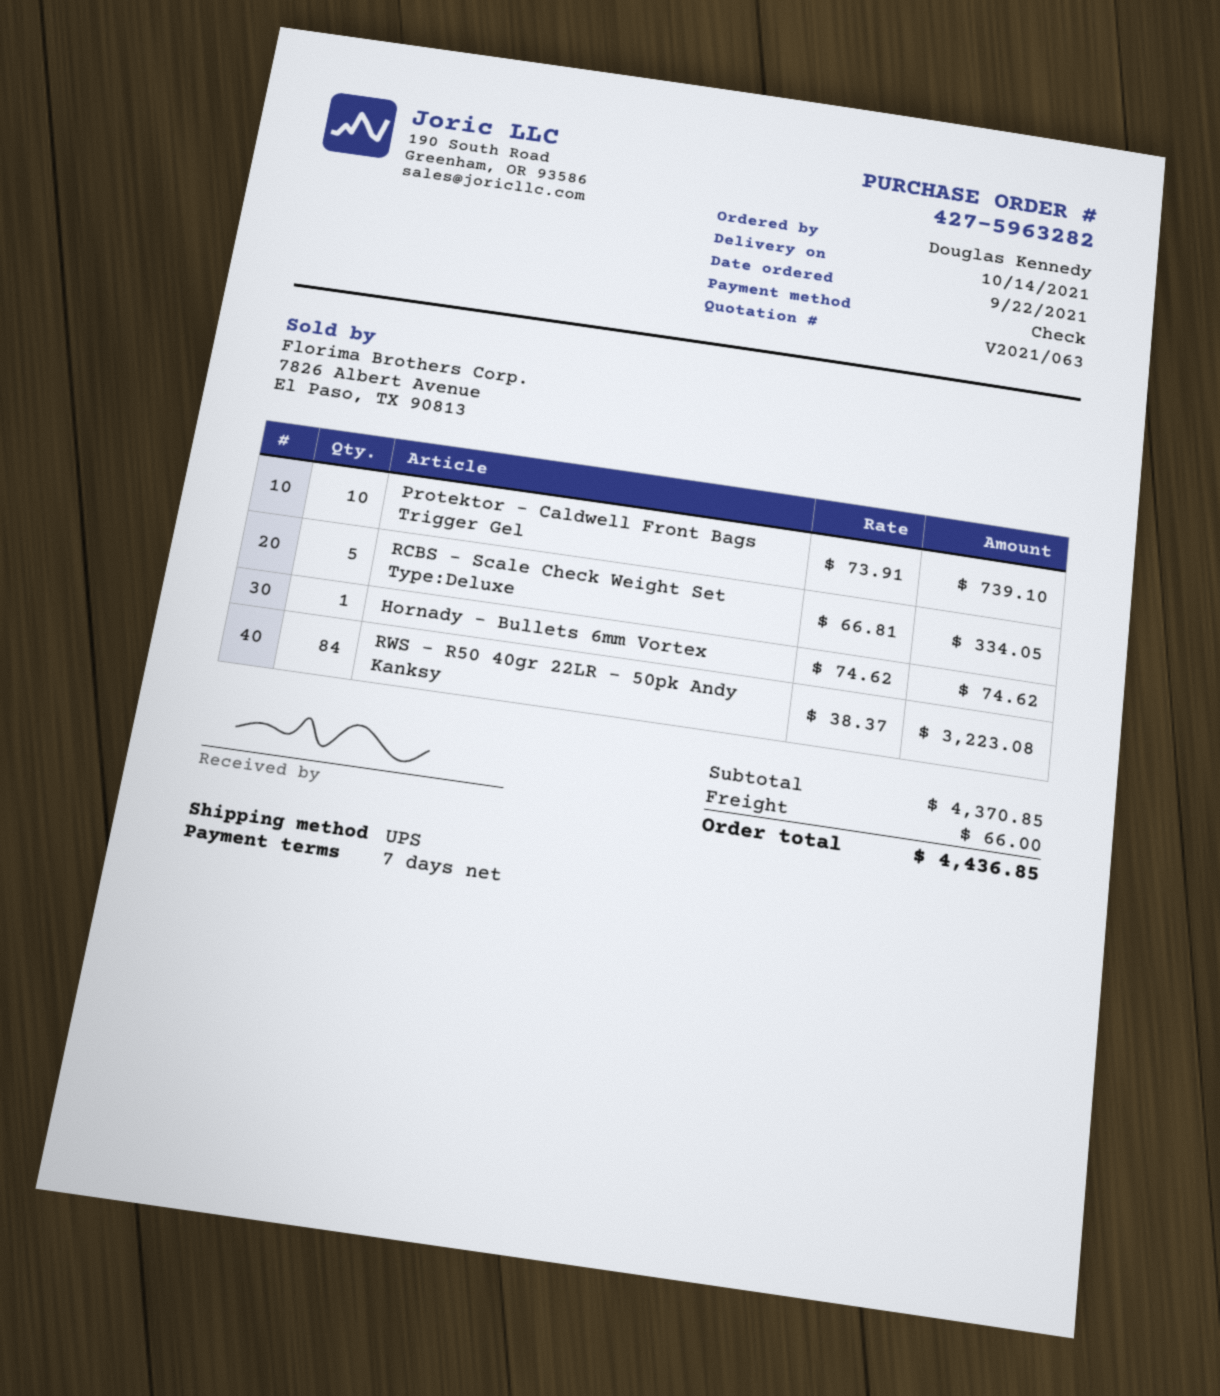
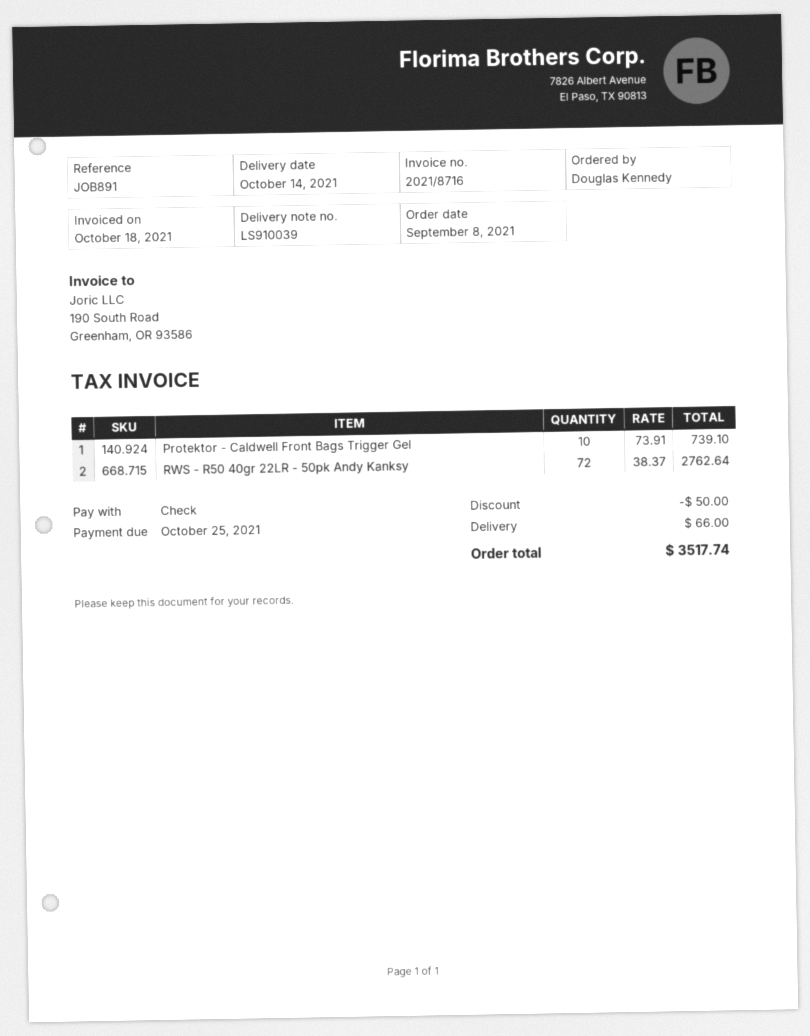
order date: 2021-09-22 -> 2021-09-08
RCBS - Scale Check Weight Set Type:Deluxe: 5 x 66.81 = 334.05 -> none
Hornady - Bullets 6mm Vortex: 1 x 74.62 = 74.62 -> none
RWS - R50 40gr 22LR - 50pk Andy Kanksy: 84 x 38.37 = 3223.08 -> 72 x 38.37 = 2762.64
discount: none -> 50.00
total: 4436.85 -> 3517.74

